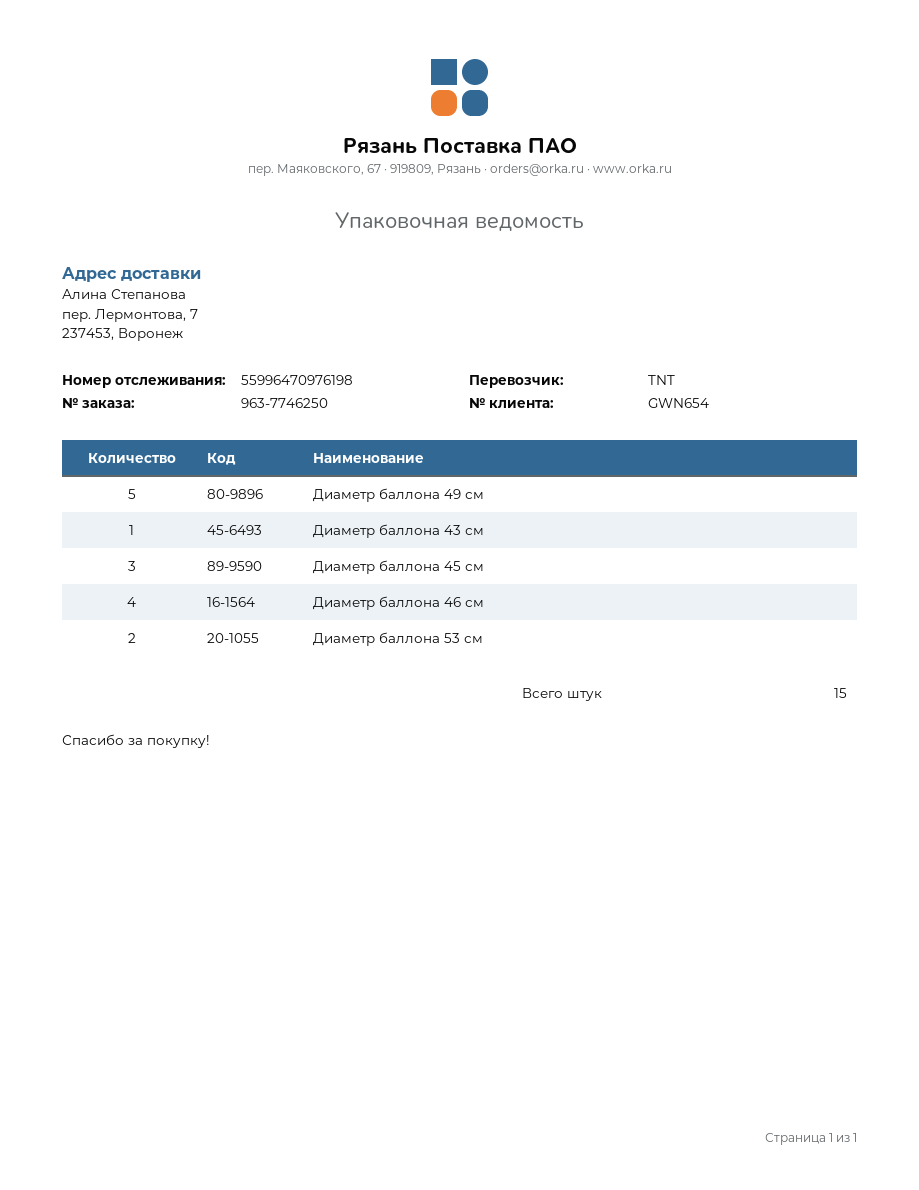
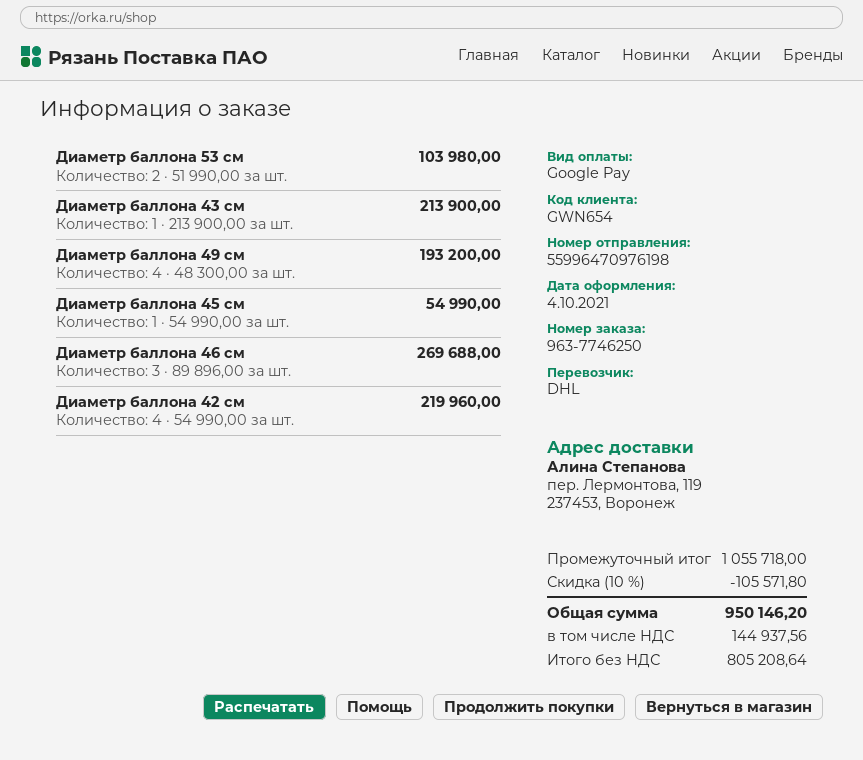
shipping method: TNT -> DHL
ship to: пер. Лермонтова, 7, 237453, Воронеж -> пер. Лермонтова, 119, 237453, Воронеж
Диаметр баллона 49 см: 5 -> 4
Диаметр баллона 45 см: 3 -> 1
Диаметр баллона 46 см: 4 -> 3
Диаметр баллона 42 см: none -> 4

